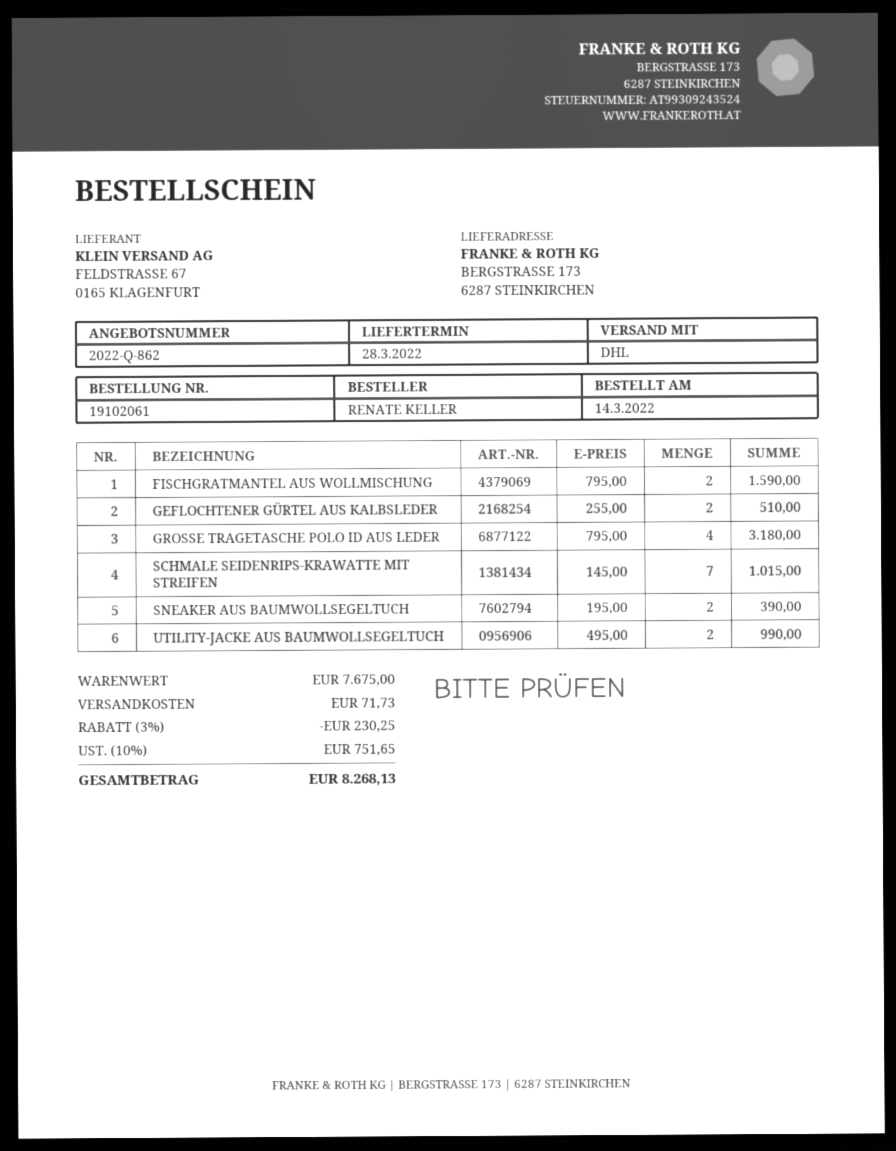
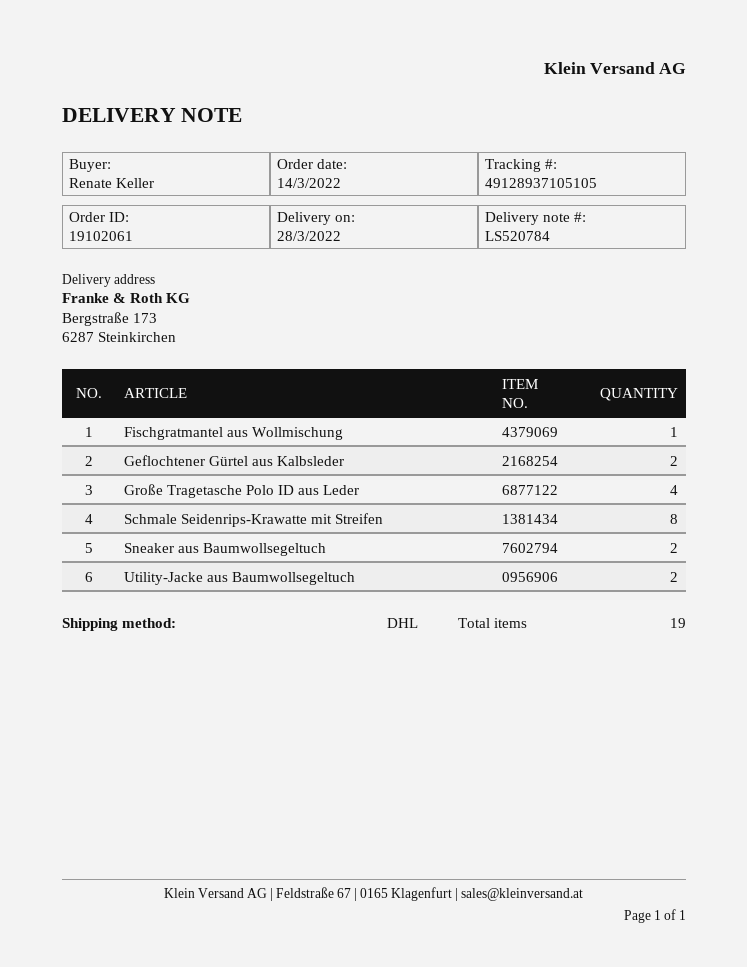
FISCHGRATMANTEL AUS WOLLMISCHUNG: 2 -> 1
SCHMALE SEIDENRIPS-KRAWATTE MIT STREIFEN: 7 -> 8

